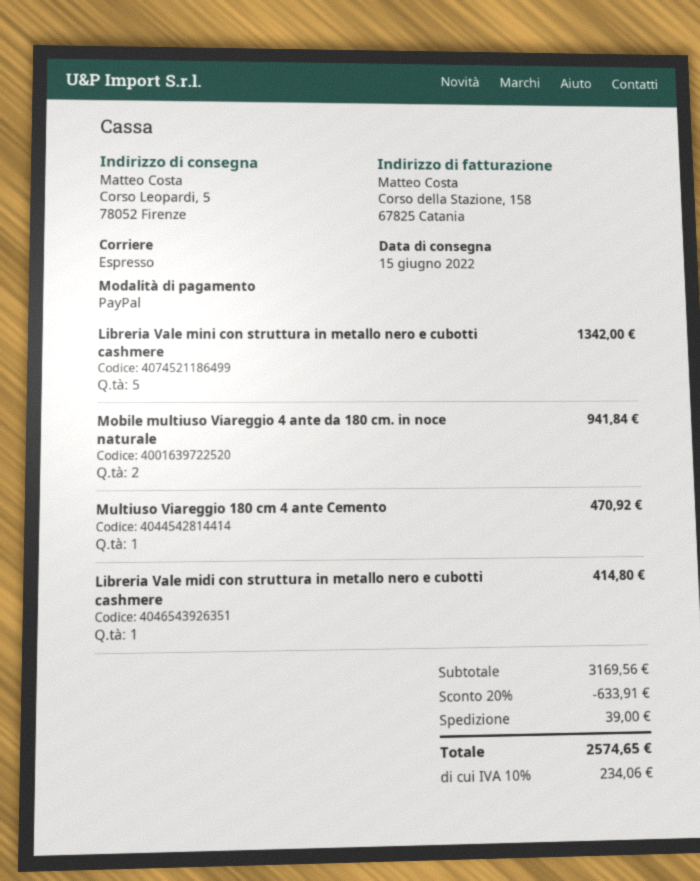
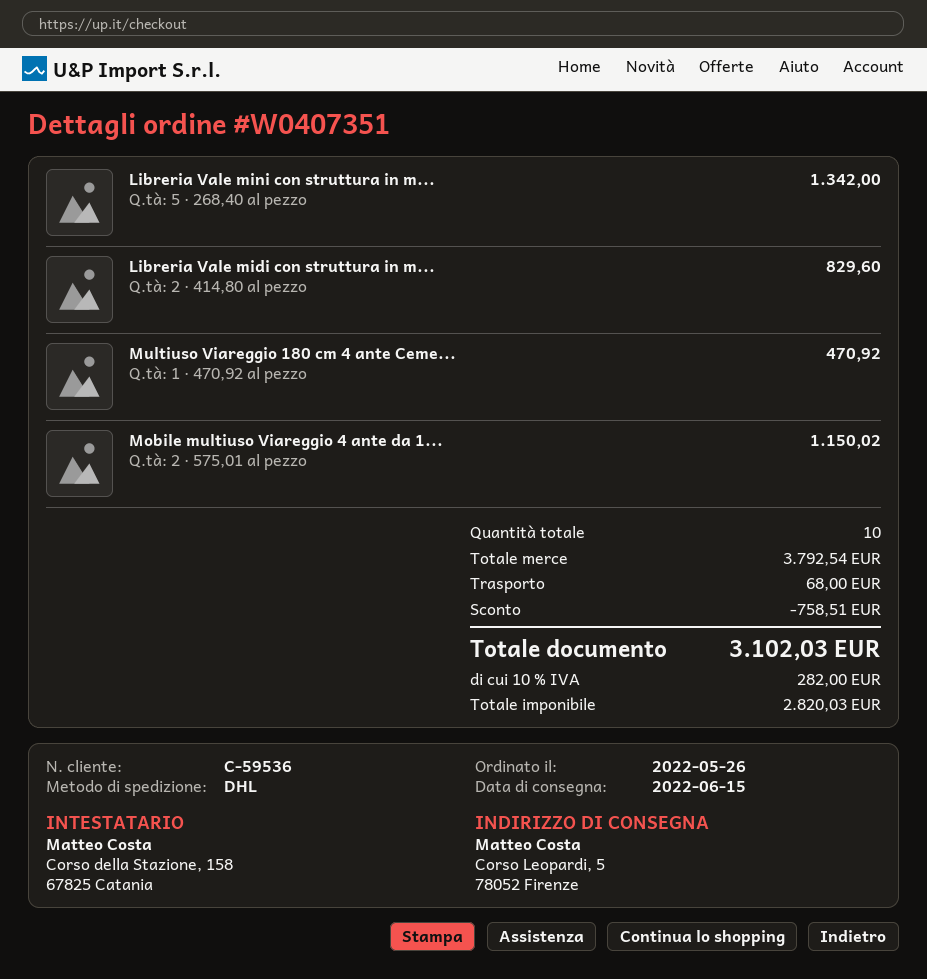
shipping method: express -> DHL
Mobile multiuso Viareggio 4 ante da 180 cm. in noce naturale: 2 for 941.84 -> 2 for 1150.02
Libreria Vale midi con struttura in metallo nero e cubotti cashmere: 1 for 414.80 -> 2 for 829.60
subtotal: 3169.56 -> 3792.54
discount: 633.91 -> 758.51
shipping: 39.00 -> 68.00
tax: 10% = 234.06 -> 10% = 282.00
total: 2574.65 -> 3102.03

